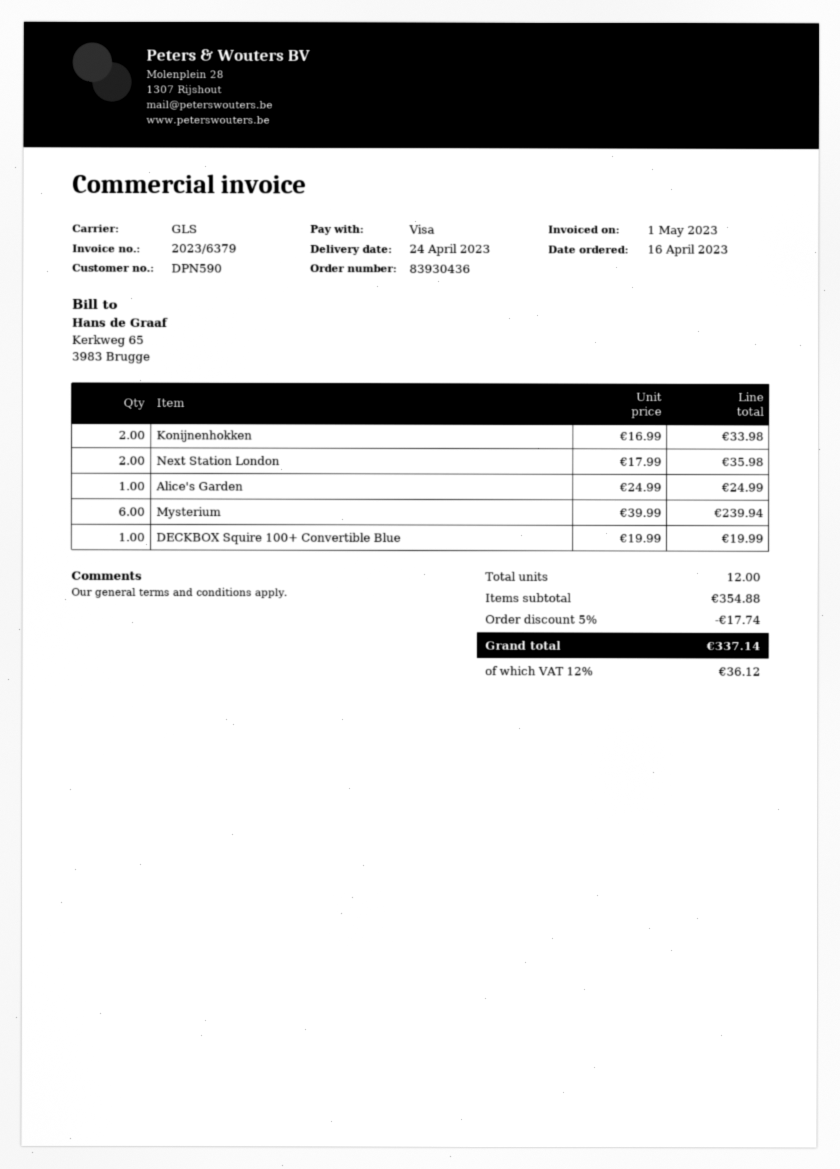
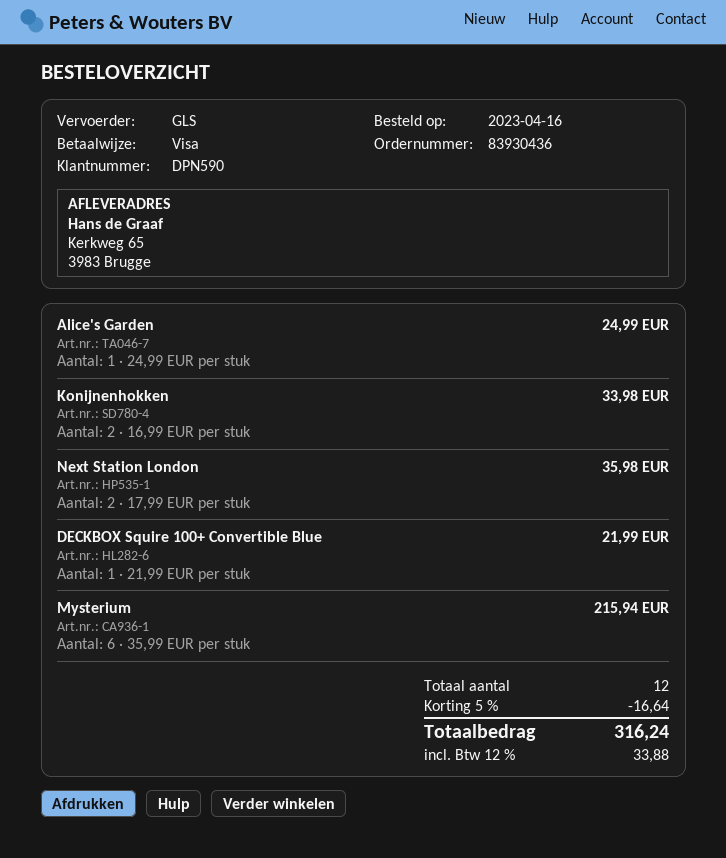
Mysterium: 6 x 39.99 = 239.94 -> 6 x 35.99 = 215.94
DECKBOX Squire 100+ Convertible Blue: 1 x 19.99 = 19.99 -> 1 x 21.99 = 21.99
discount: 5% = 17.74 -> 5% = 16.64
tax: 12% = 36.12 -> 12% = 33.88
total: 337.14 -> 316.24

